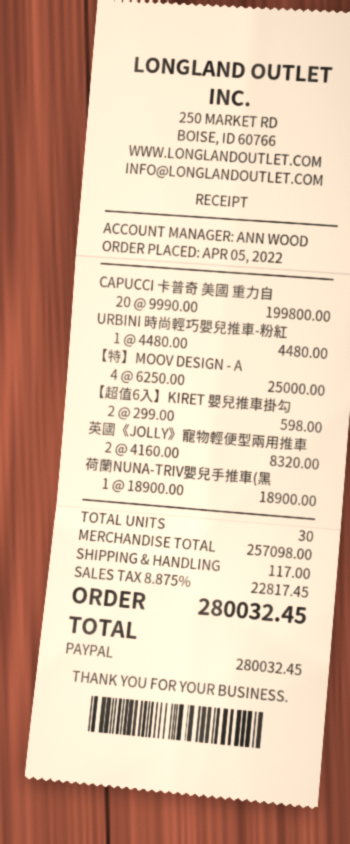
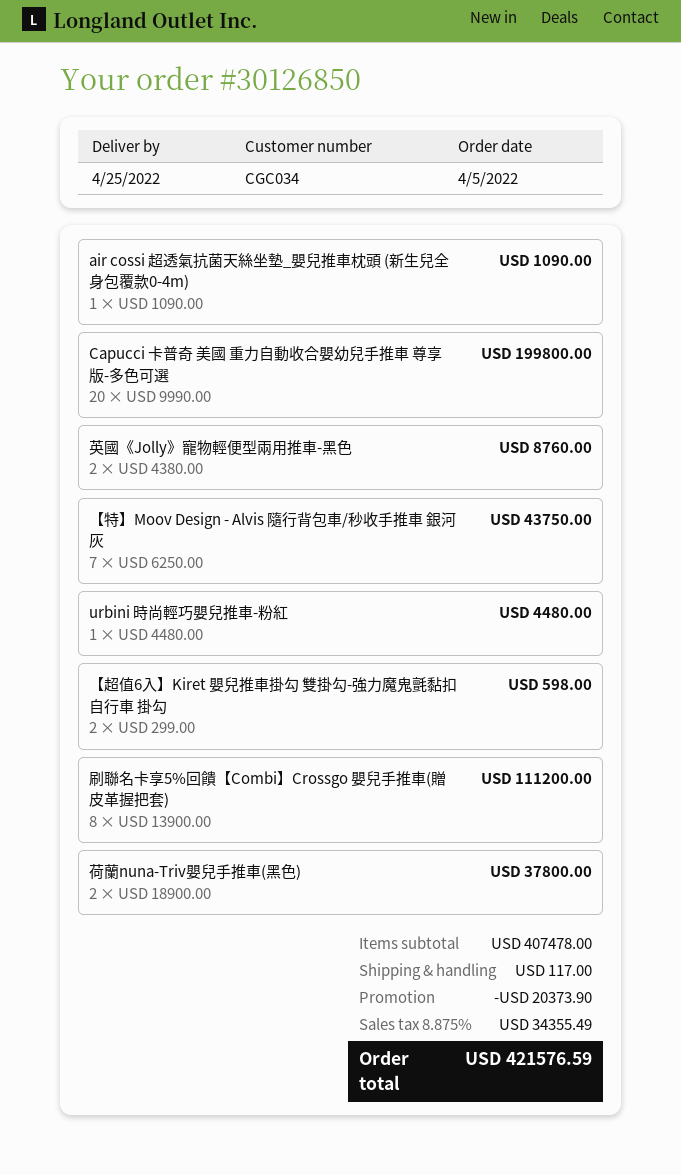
【特】MOOV DESIGN - A: 4 x 6250.00 = 25000.00 -> 7 x 6250.00 = 43750.00
英國《JOLLY》寵物輕便型兩用推車: 2 x 4160.00 = 8320.00 -> 2 x 4380.00 = 8760.00
荷蘭NUNA-TRIV嬰兒手推車(黑: 1 x 18900.00 = 18900.00 -> 2 x 18900.00 = 37800.00
air cossi 超透氣抗菌天絲坐墊_嬰兒推車枕頭 (新生兒全身包覆款0-4m): none -> 1 x 1090.00 = 1090.00
刷聯名卡享5%回饋【Combi】Crossgo 嬰兒手推車(贈皮革握把套): none -> 8 x 13900.00 = 111200.00
subtotal: 257098.00 -> 407478.00
discount: none -> 20373.90
tax: 8.875% = 22817.45 -> 8.875% = 34355.49
total: 280032.45 -> 421576.59

